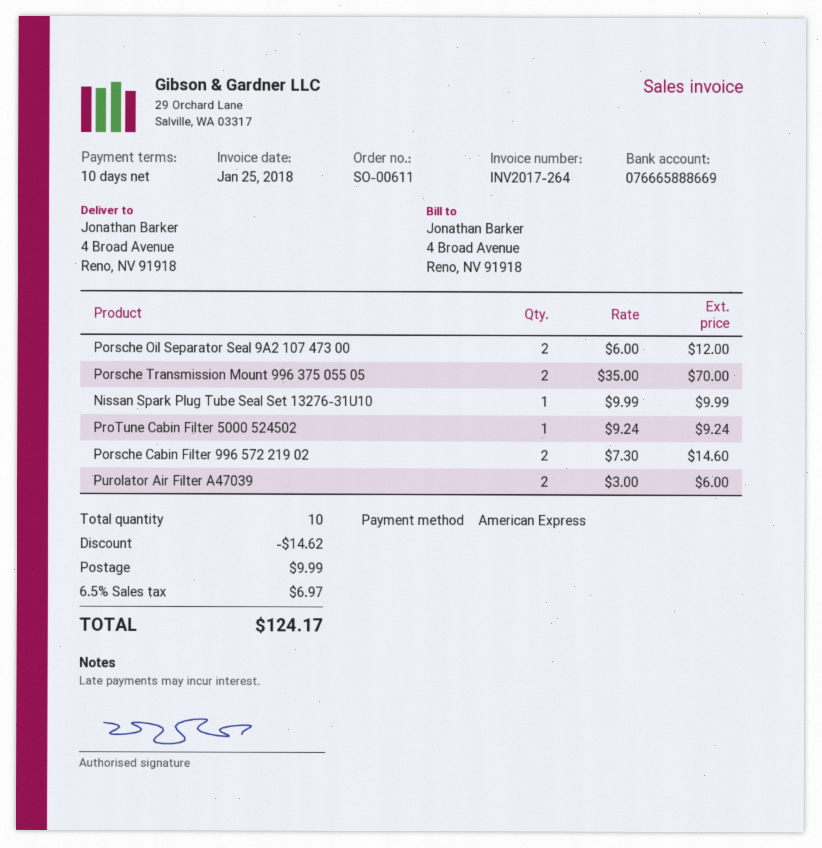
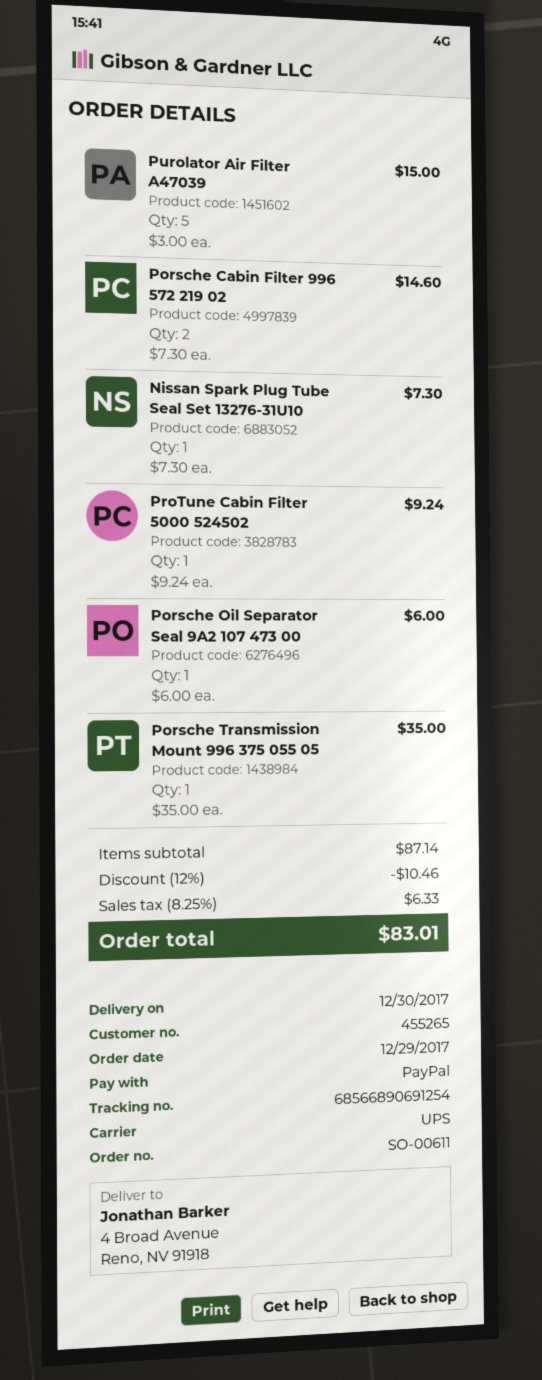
payment method: American Express -> PayPal
Porsche Oil Separator Seal 9A2 107 473 00: 2 x 6.00 = 12.00 -> 1 x 6.00 = 6.00
Porsche Transmission Mount 996 375 055 05: 2 x 35.00 = 70.00 -> 1 x 35.00 = 35.00
Nissan Spark Plug Tube Seal Set 13276-31U10: 1 x 9.99 = 9.99 -> 1 x 7.30 = 7.30
Purolator Air Filter A47039: 2 x 3.00 = 6.00 -> 5 x 3.00 = 15.00
discount: 14.62 -> 10.46
shipping: 9.99 -> none
tax: 6.5% = 6.97 -> 8.25% = 6.33
total: 124.17 -> 83.01

